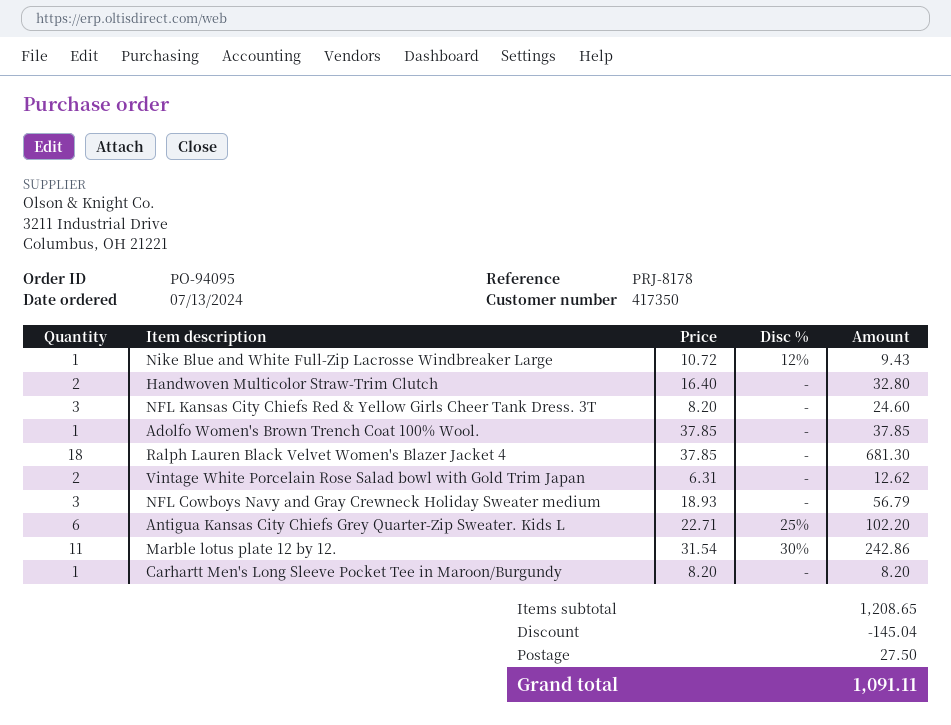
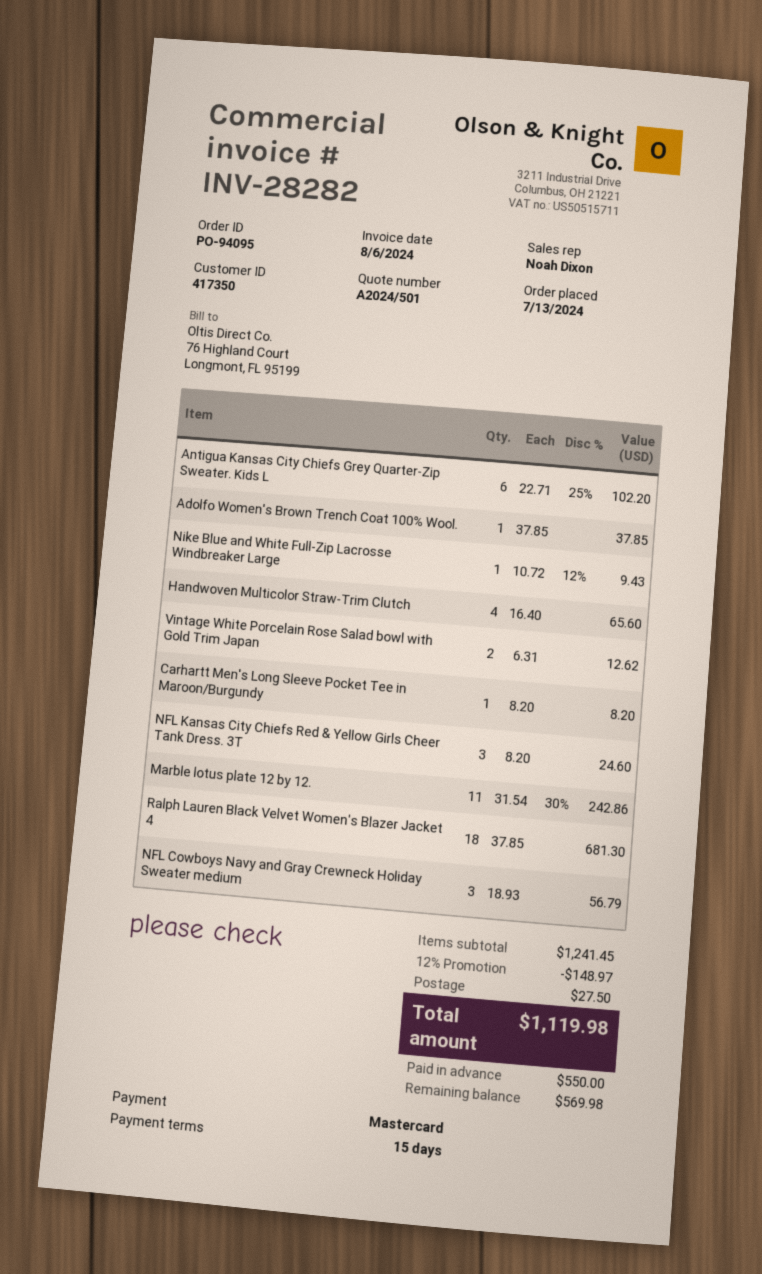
Handwoven Multicolor Straw-Trim Clutch: 2 x 16.40 = 32.80 -> 4 x 16.40 = 65.60
subtotal: 1208.65 -> 1241.45
discount: 145.04 -> 148.97
total: 1091.11 -> 1119.98

